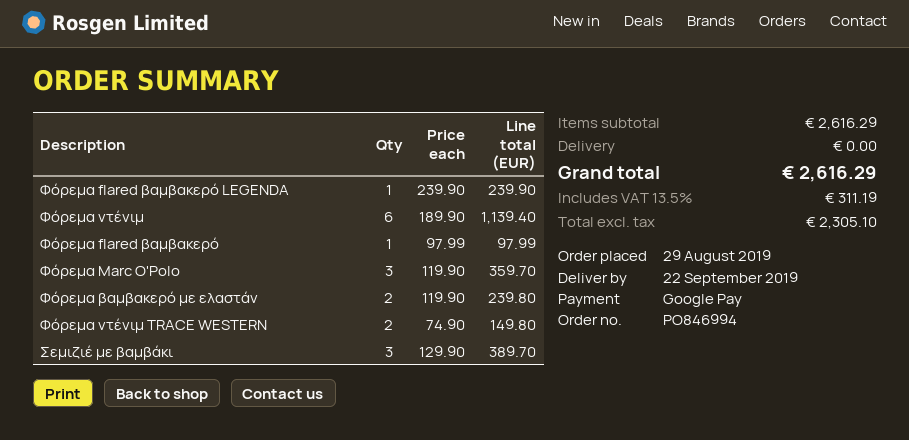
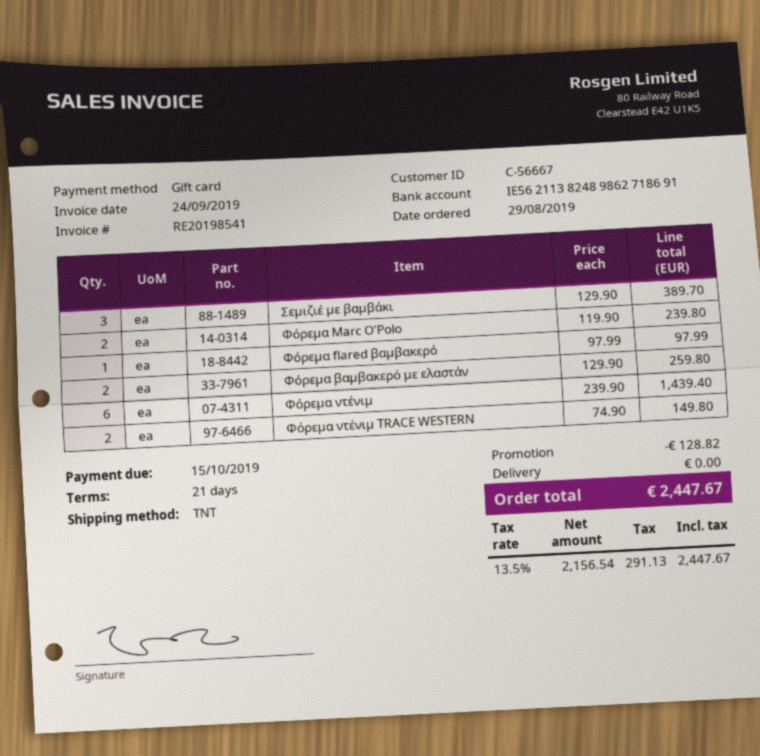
payment method: Google Pay -> gift card
Φόρεμα flared βαμβακερό LEGENDA: 1 x 239.90 = 239.90 -> none
Φόρεμα ντένιμ: 6 x 189.90 = 1139.40 -> 6 x 239.90 = 1439.40
Φόρεμα Marc O'Polo: 3 x 119.90 = 359.70 -> 2 x 119.90 = 239.80
Φόρεμα βαμβακερό με ελαστάν: 2 x 119.90 = 239.80 -> 2 x 129.90 = 259.80
discount: none -> 128.82
net: 2305.10 -> 2156.54
tax: 13.5% = 311.19 -> 13.5% = 291.13
total: 2616.29 -> 2447.67

